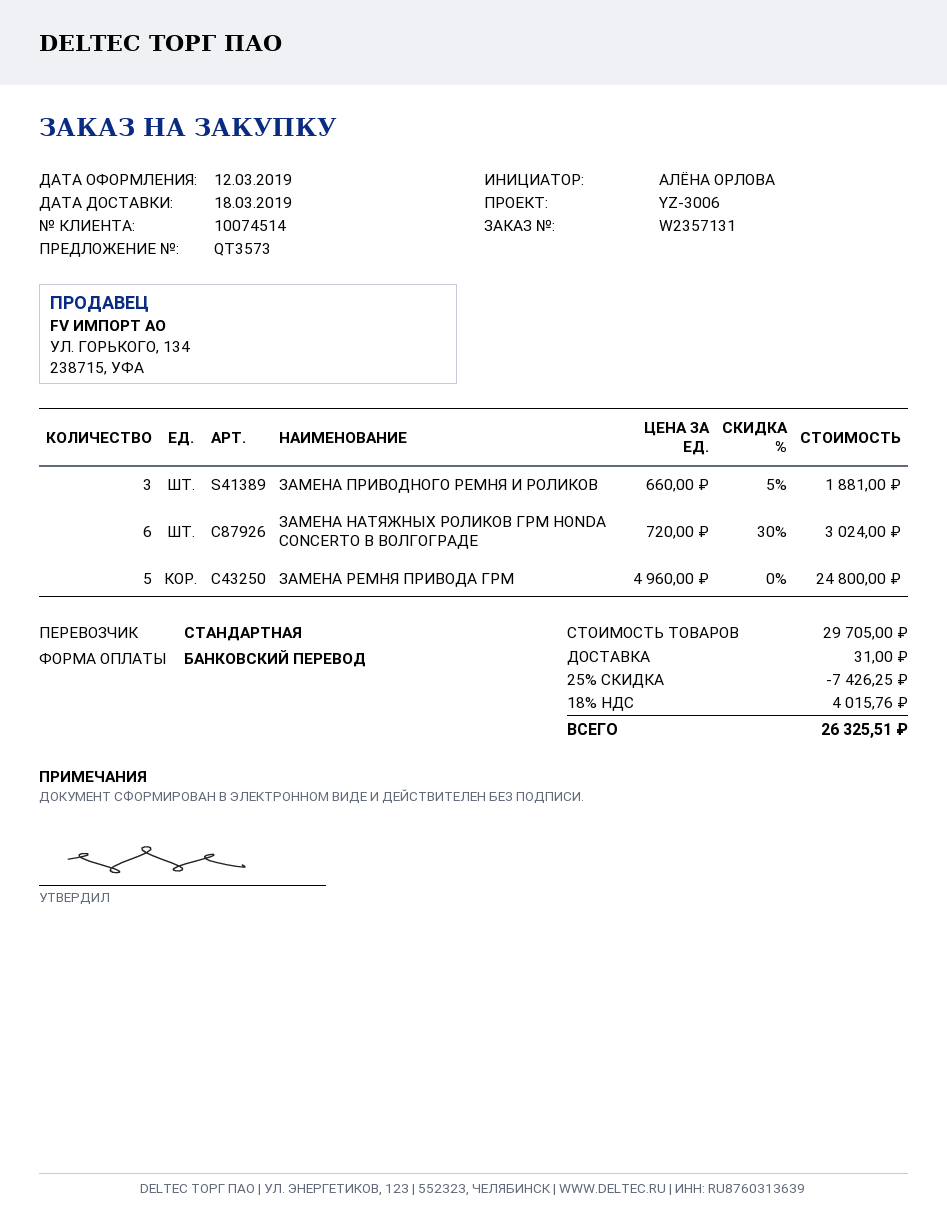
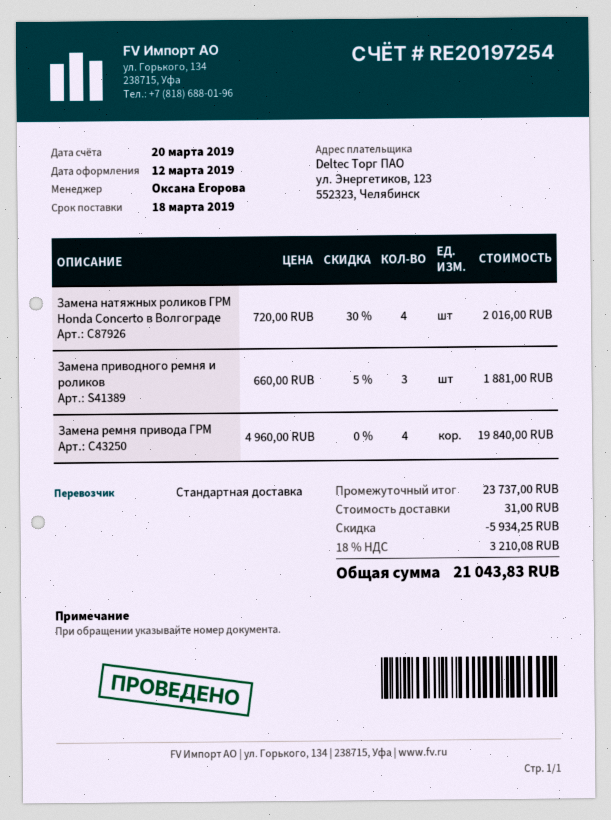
ЗАМЕНА НАТЯЖНЫХ РОЛИКОВ ГРМ HONDA CONCERTO В ВОЛГОГРАДЕ: 6 x 720.00 - 30% = 3024.00 -> 4 x 720.00 - 30% = 2016.00
ЗАМЕНА РЕМНЯ ПРИВОДА ГРМ: 5 x 4960.00 = 24800.00 -> 4 x 4960.00 = 19840.00
subtotal: 29705.00 -> 23737.00
discount: 7426.25 -> 5934.25
tax: 18% = 4015.76 -> 18% = 3210.08
total: 26325.51 -> 21043.83

